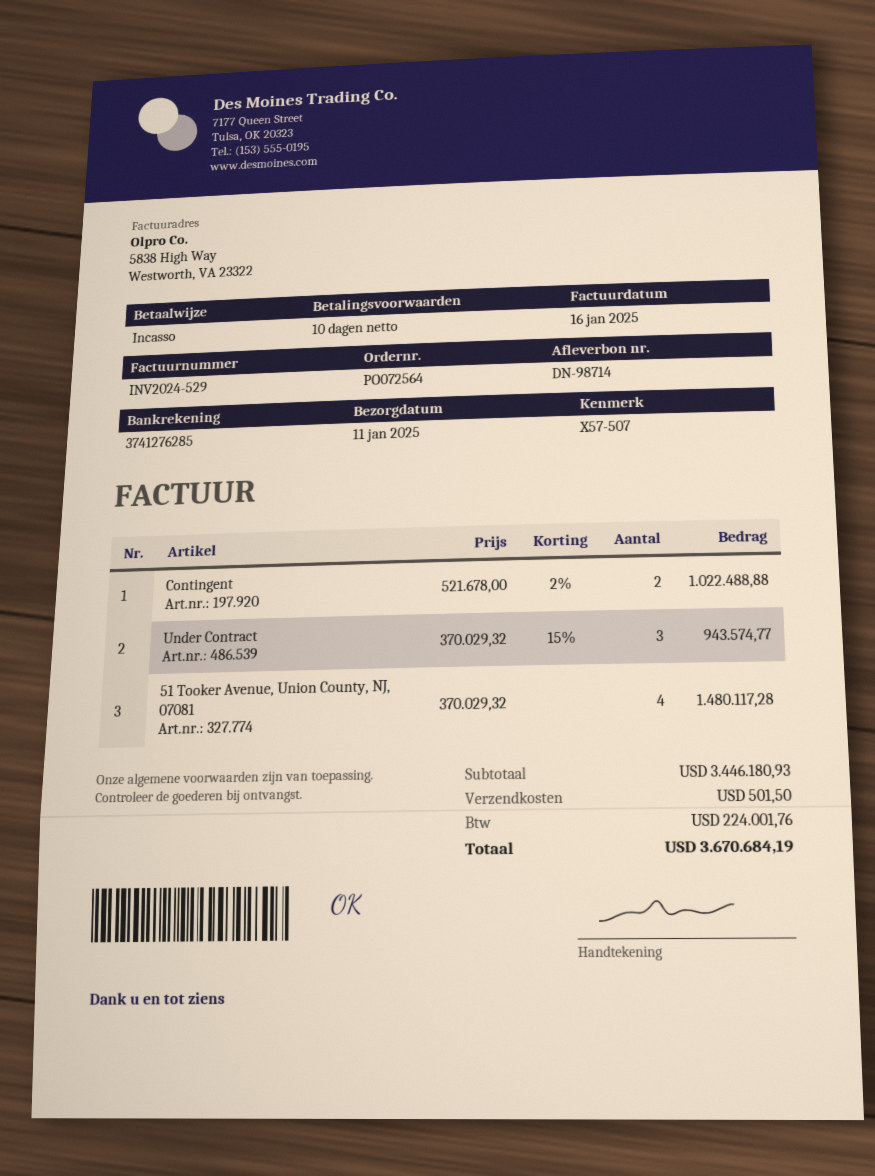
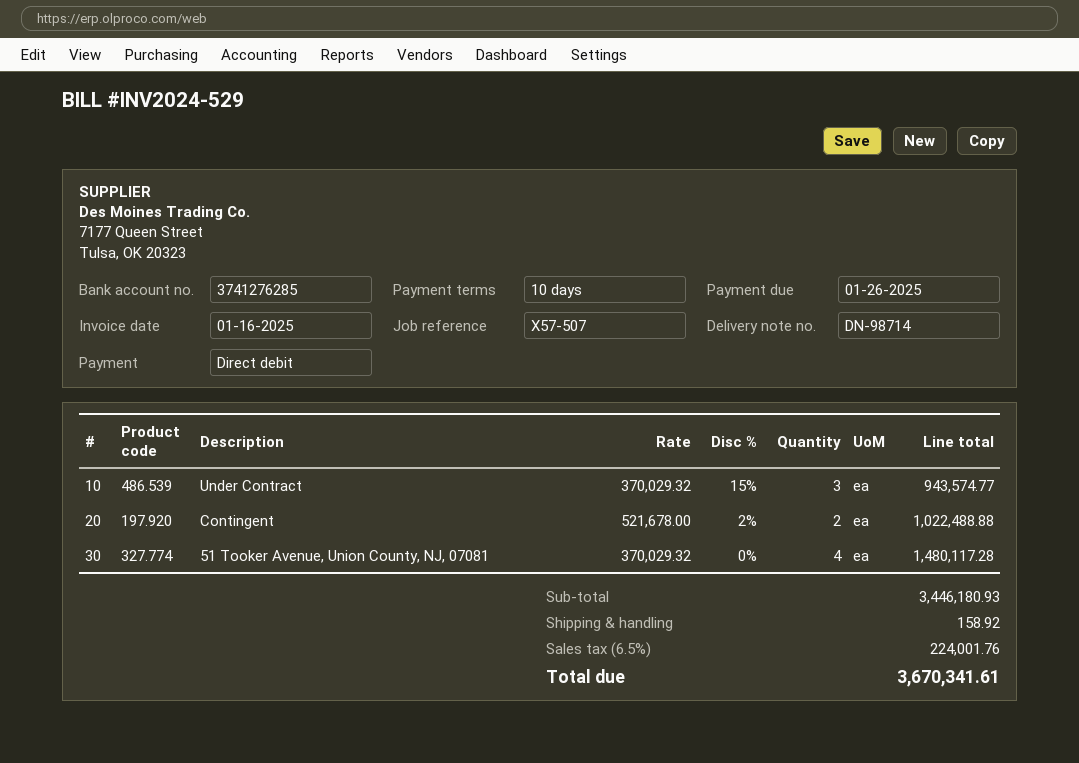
shipping: 501.50 -> 158.92
total: 3670684.19 -> 3670341.61

